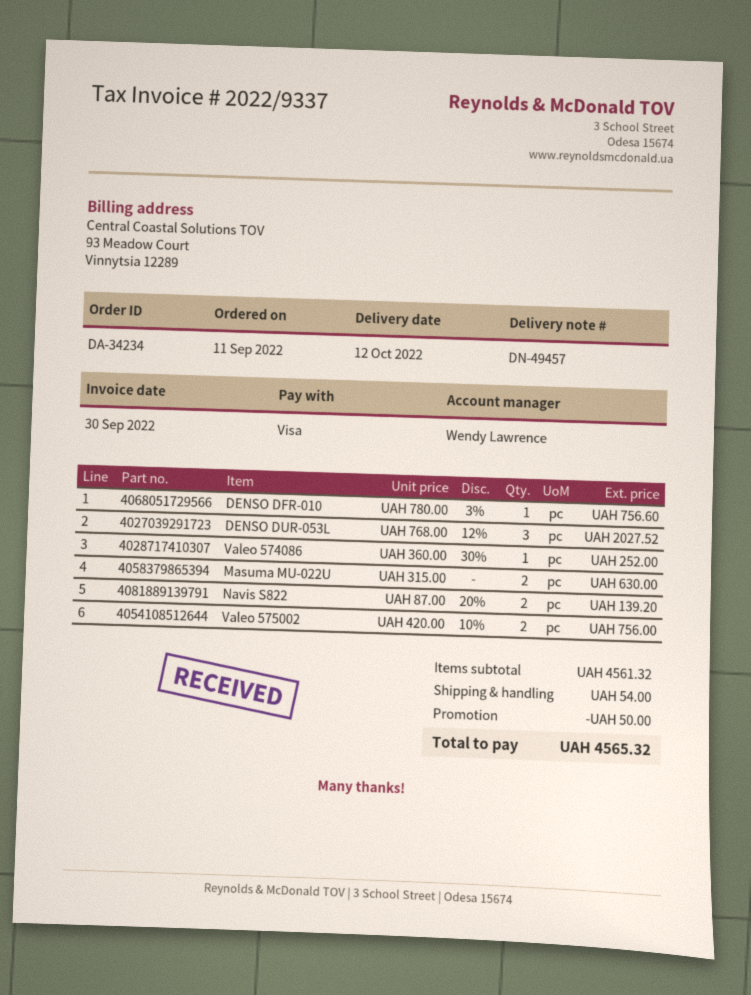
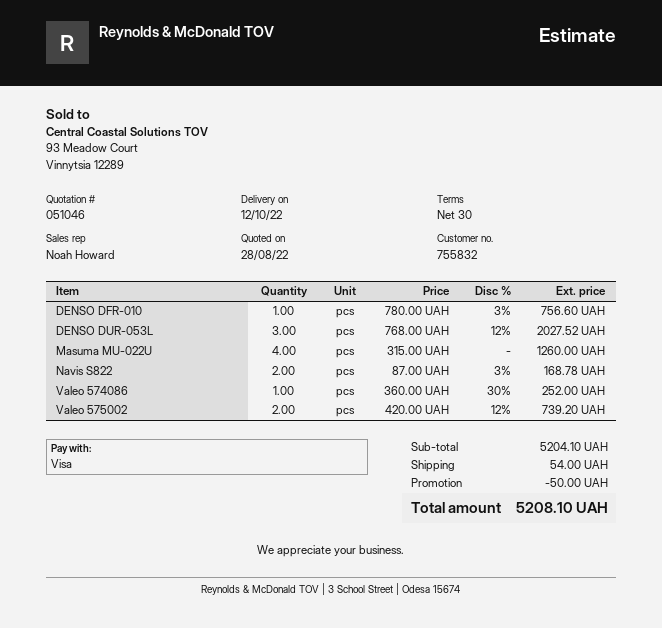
sales rep: Wendy Lawrence -> Noah Howard
Masuma MU-022U: 2 x 315.00 = 630.00 -> 4 x 315.00 = 1260.00
Navis S822: 2 x 87.00 - 20% = 139.20 -> 2 x 87.00 - 3% = 168.78
Valeo 575002: 2 x 420.00 - 10% = 756.00 -> 2 x 420.00 - 12% = 739.20
subtotal: 4561.32 -> 5204.10
total: 4565.32 -> 5208.10

